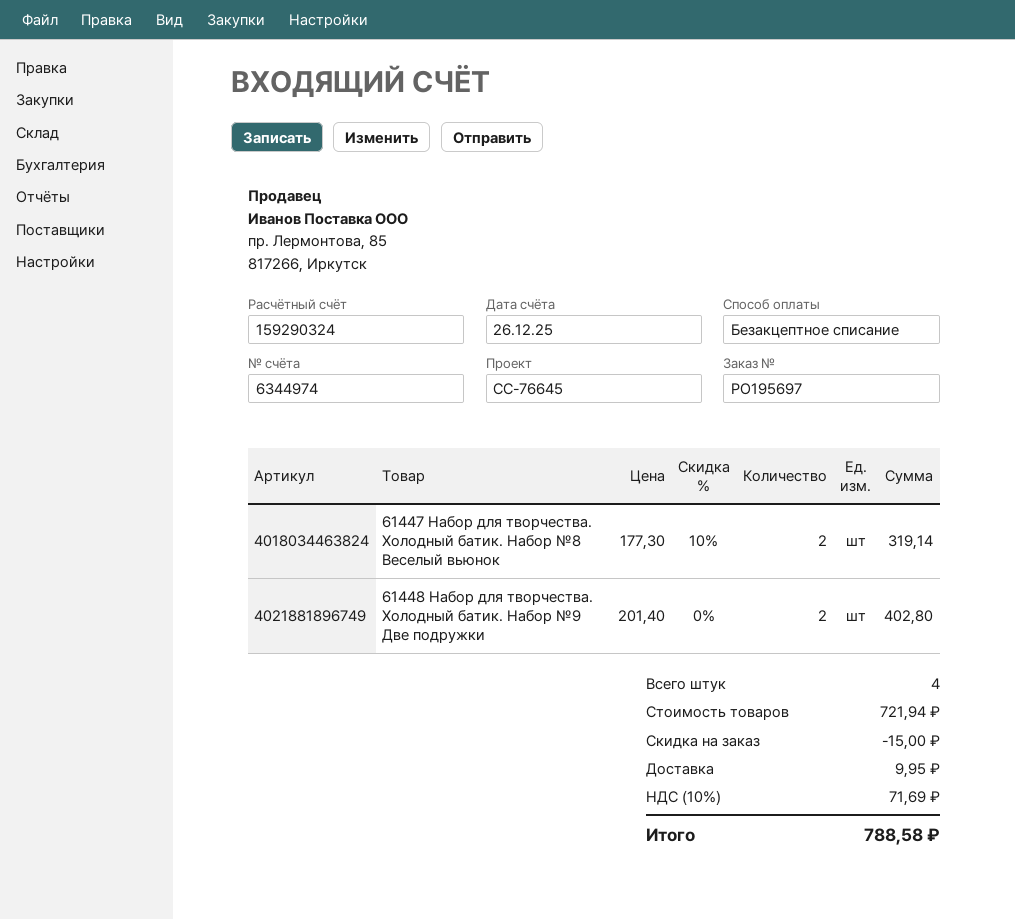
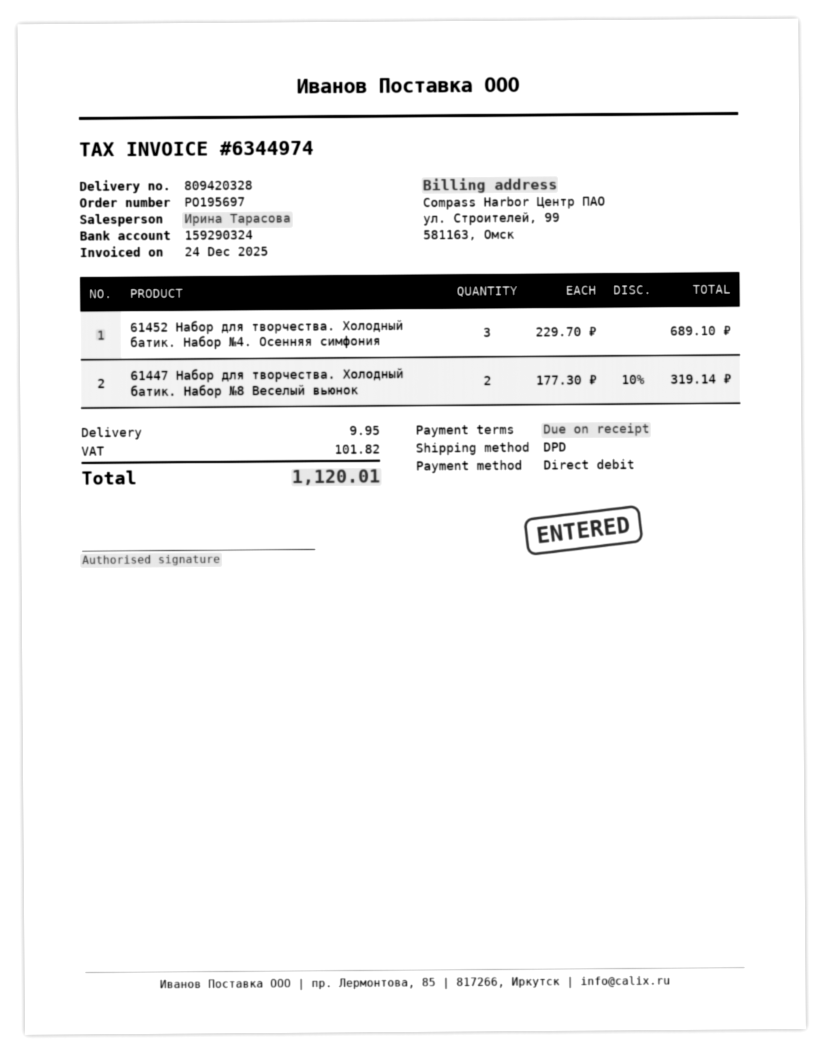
invoice date: 2025-12-26 -> 2025-12-24
61448 Набор для творчества. Холодный батик. Набор №9 Две подружки: 2 x 201.40 = 402.80 -> none
61452 Набор для творчества. Холодный батик. Набор №4. Осенняя симфония: none -> 3 x 229.70 = 689.10
discount: 15.00 -> none
tax: 71.69 -> 101.82
total: 788.58 -> 1120.01

